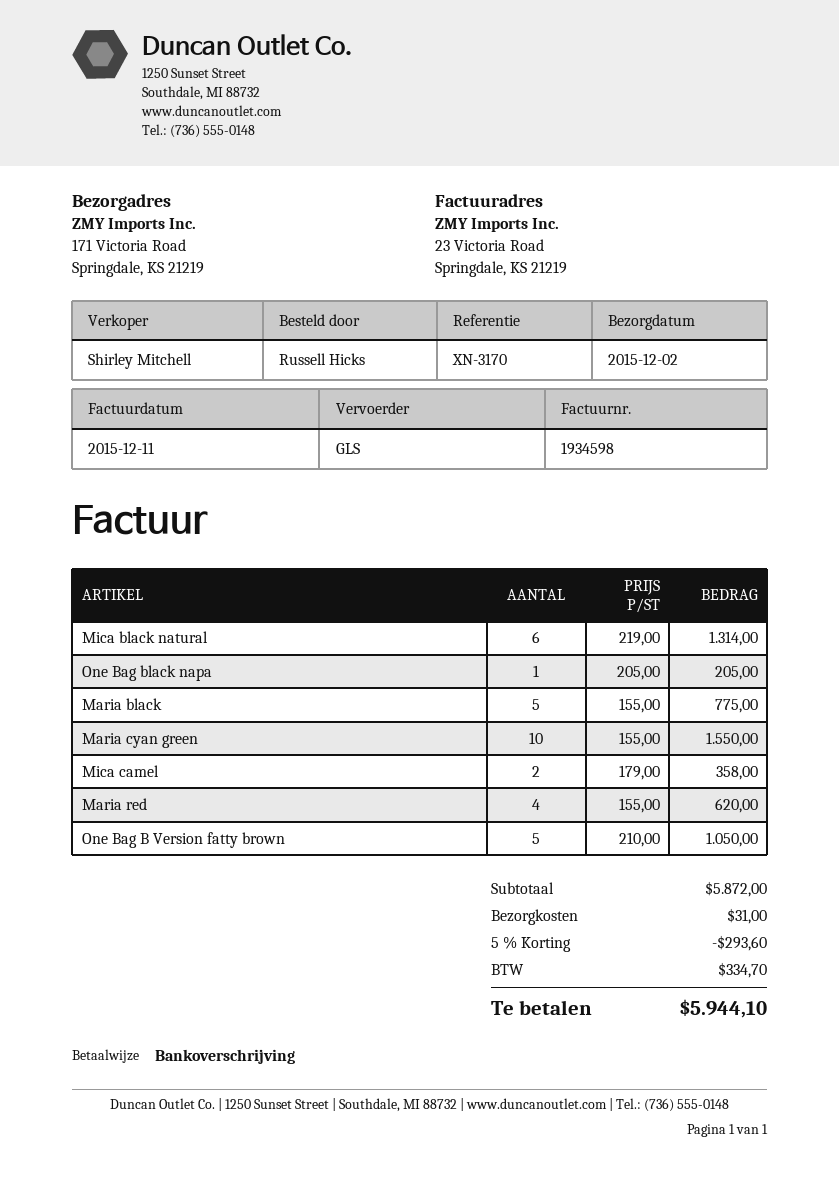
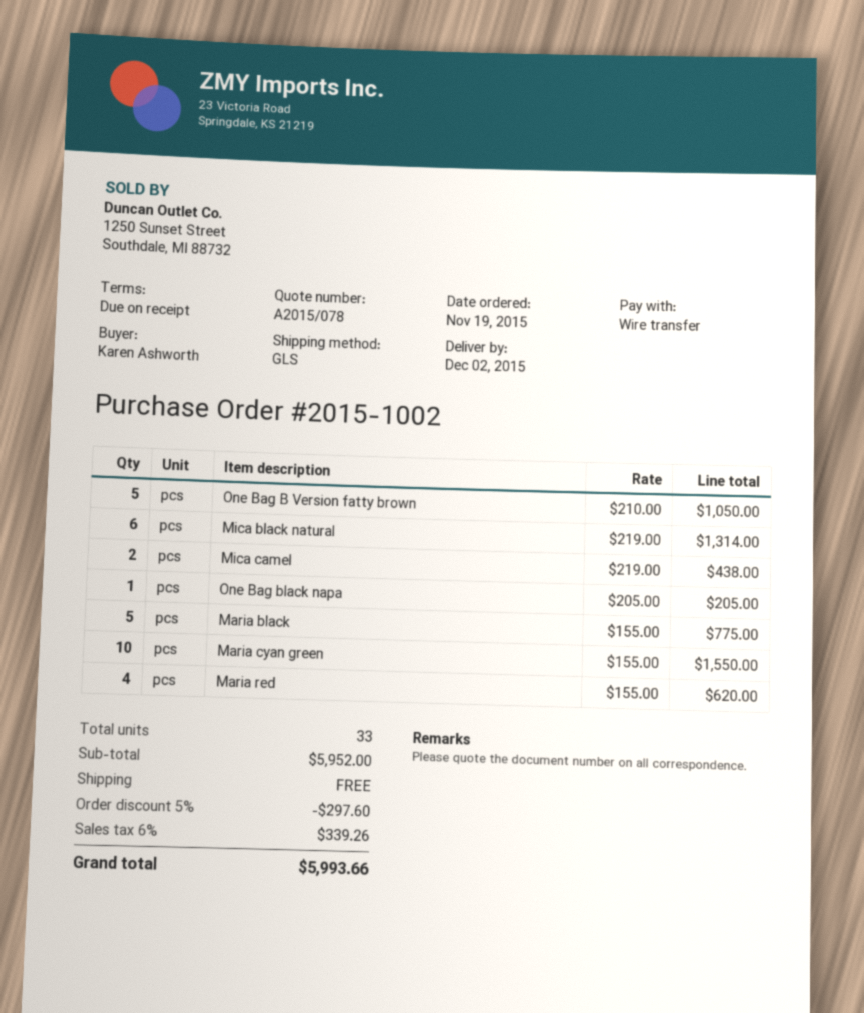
ordered by: Russell Hicks -> Karen Ashworth
Mica camel: 2 x 179.00 = 358.00 -> 2 x 219.00 = 438.00
subtotal: 5872.00 -> 5952.00
discount: 5% = 293.60 -> 5% = 297.60
shipping: 31.00 -> 0.00
tax: 334.70 -> 339.26
total: 5944.10 -> 5993.66

